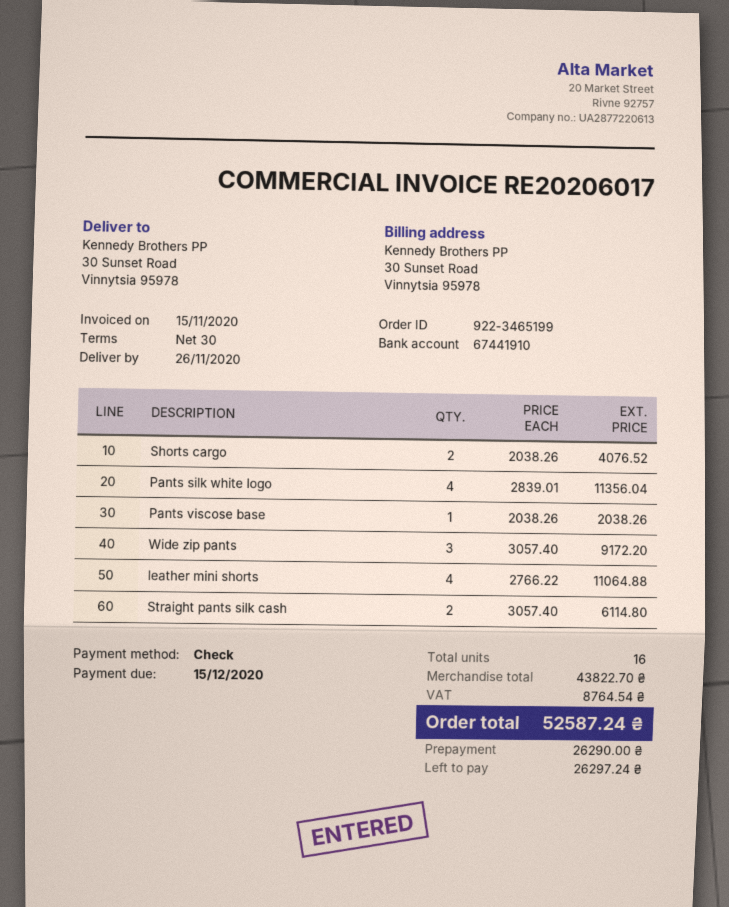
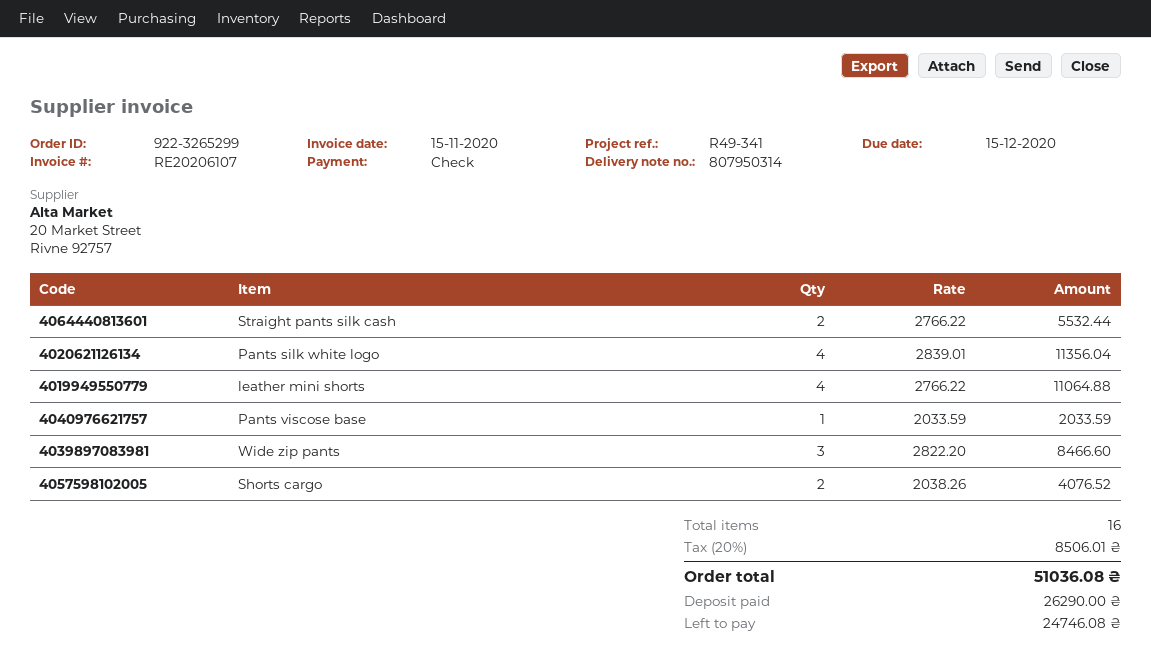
order number: 922-3465199 -> 922-3265299
invoice number: RE20206017 -> RE20206107
Pants viscose base: 1 x 2038.26 = 2038.26 -> 1 x 2033.59 = 2033.59
Wide zip pants: 3 x 3057.40 = 9172.20 -> 3 x 2822.20 = 8466.60
Straight pants silk cash: 2 x 3057.40 = 6114.80 -> 2 x 2766.22 = 5532.44
tax: 8764.54 -> 8506.01
total: 52587.24 -> 51036.08
balance: 26297.24 -> 24746.08

